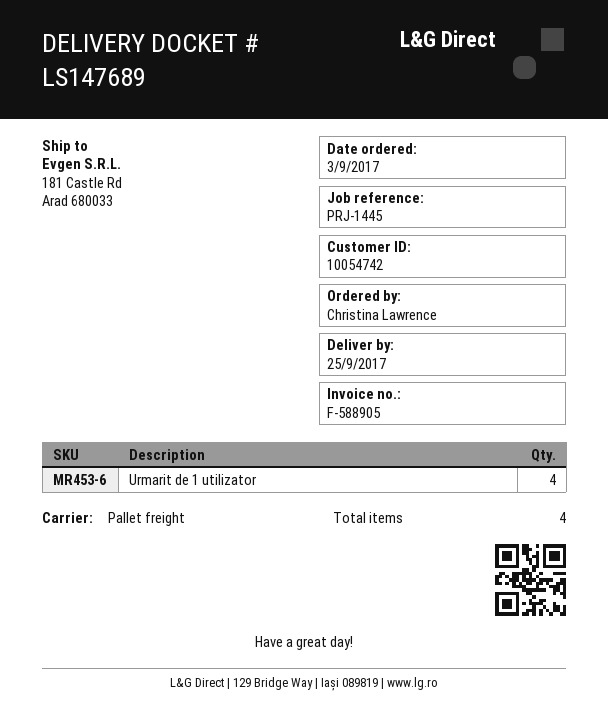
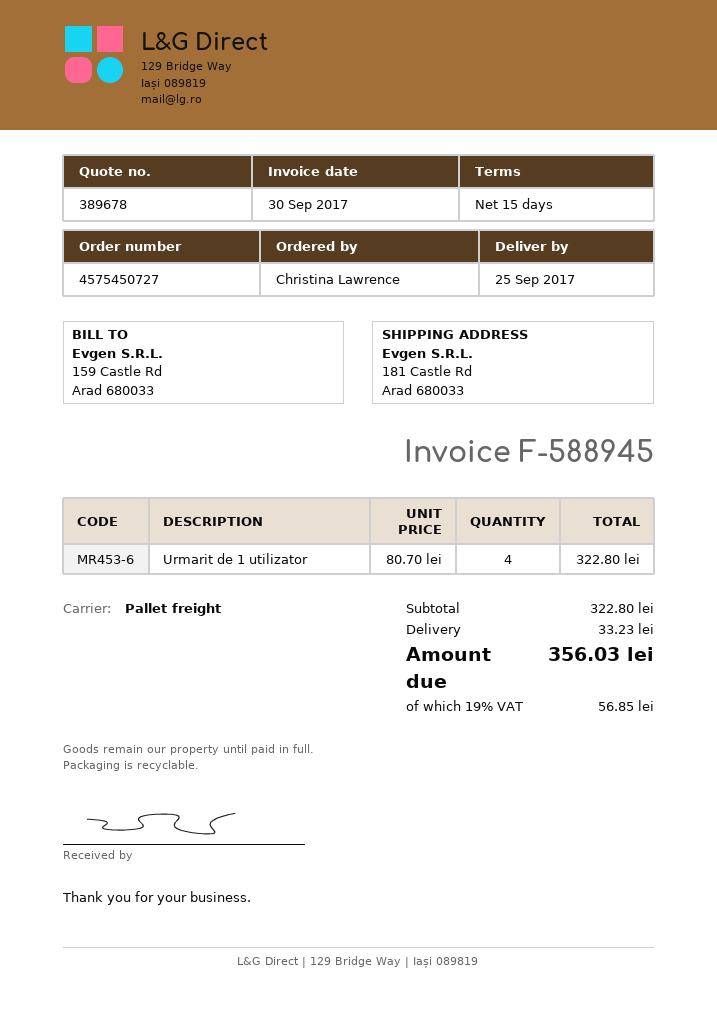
invoice number: F-588905 -> F-588945

